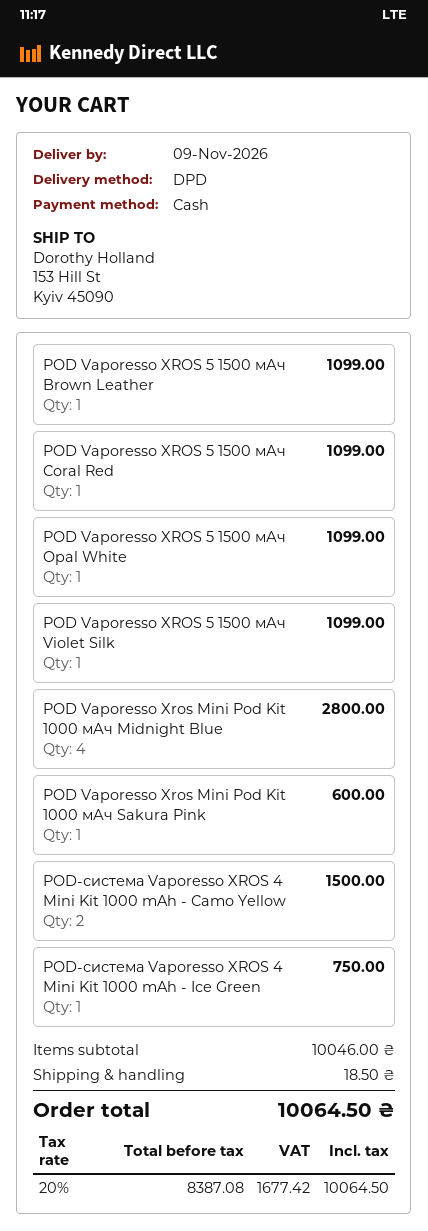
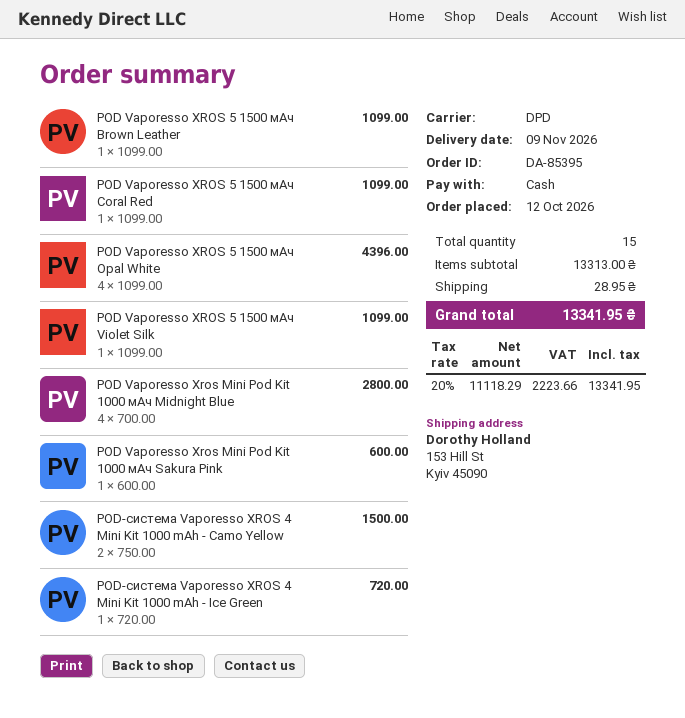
POD Vaporesso XROS 5 1500 мАч Opal White: 1 for 1099.00 -> 4 for 4396.00
POD-система Vaporesso XROS 4 Mini Kit 1000 mAh - Ice Green: 1 for 750.00 -> 1 for 720.00
subtotal: 10046.00 -> 13313.00
shipping: 18.50 -> 28.95
net: 8387.08 -> 11118.29
tax: 20% = 1677.42 -> 20% = 2223.66
total: 10064.50 -> 13341.95

